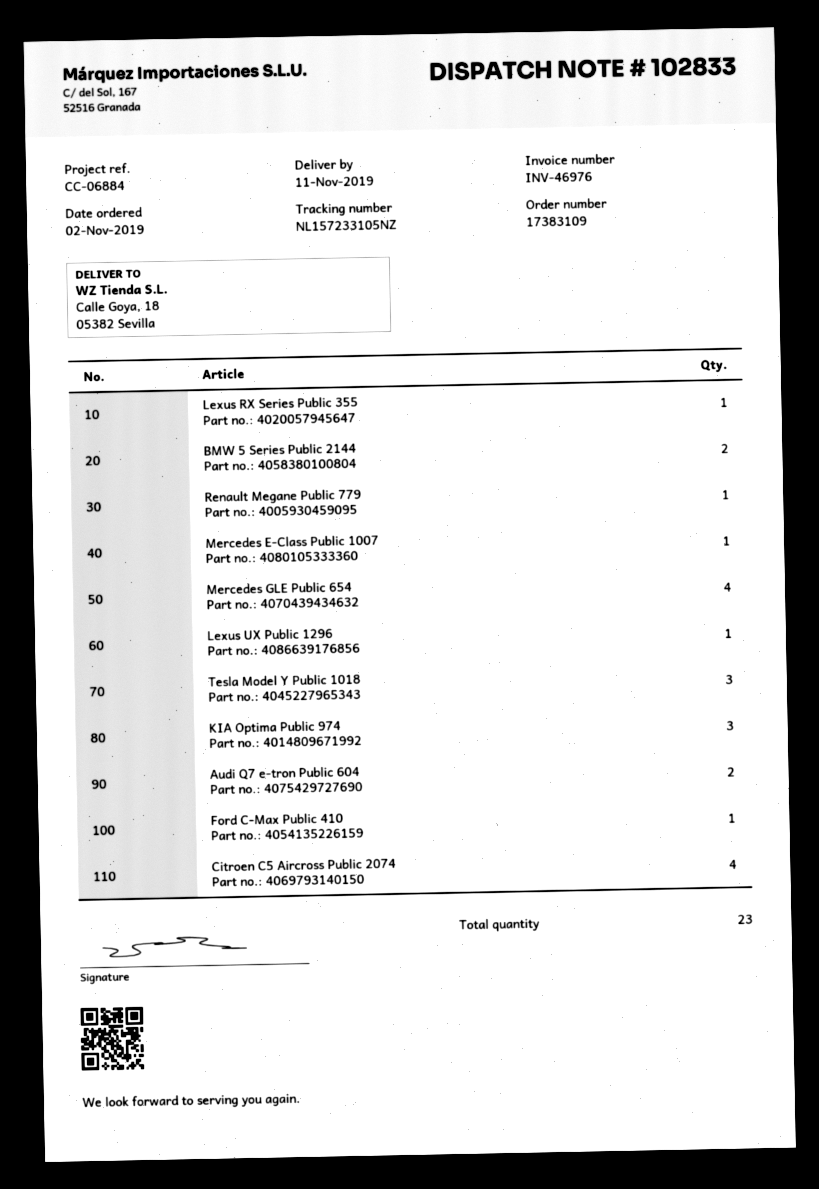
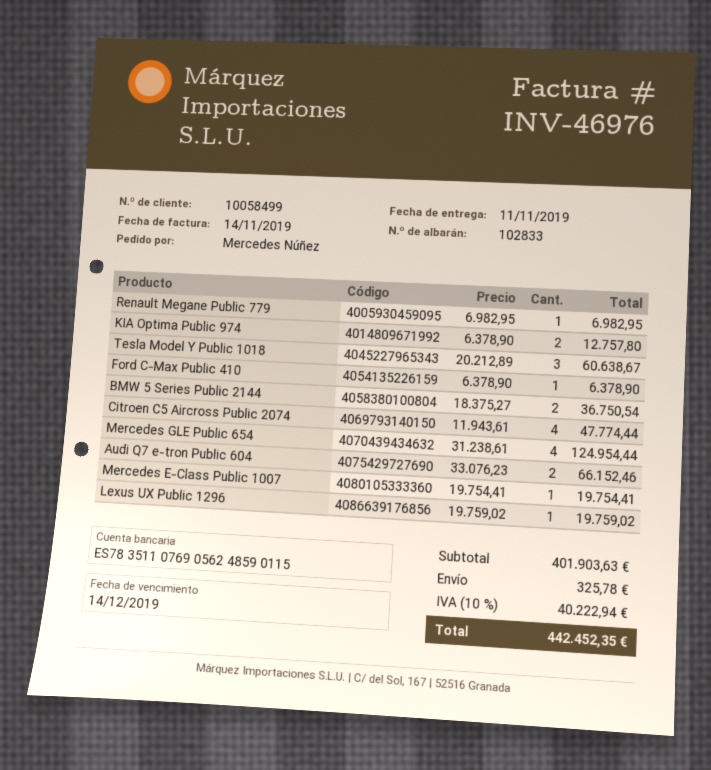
Lexus RX Series Public 355: 1 -> none
KIA Optima Public 974: 3 -> 2

